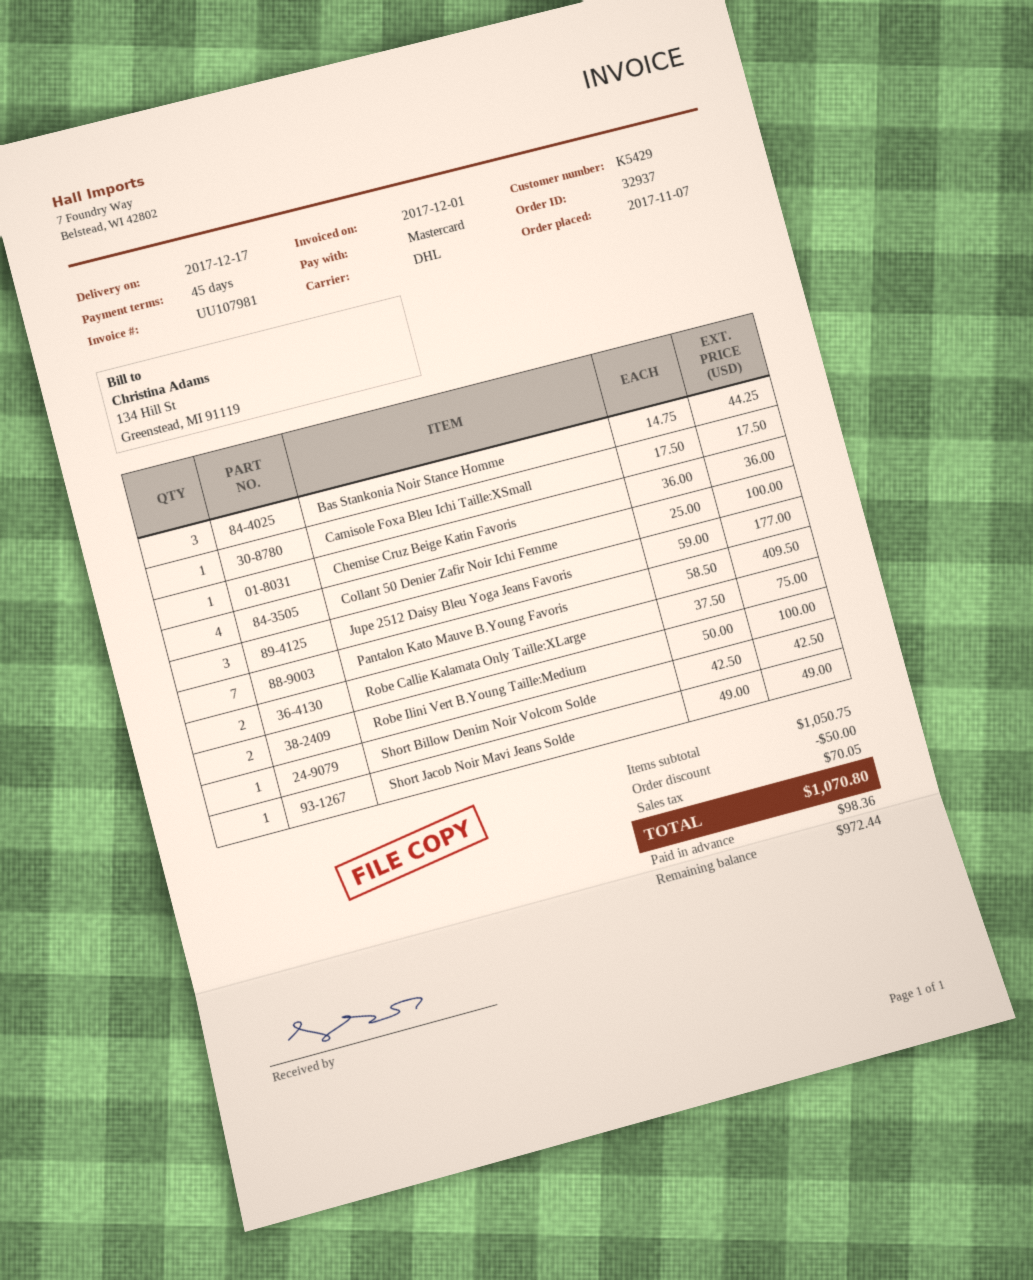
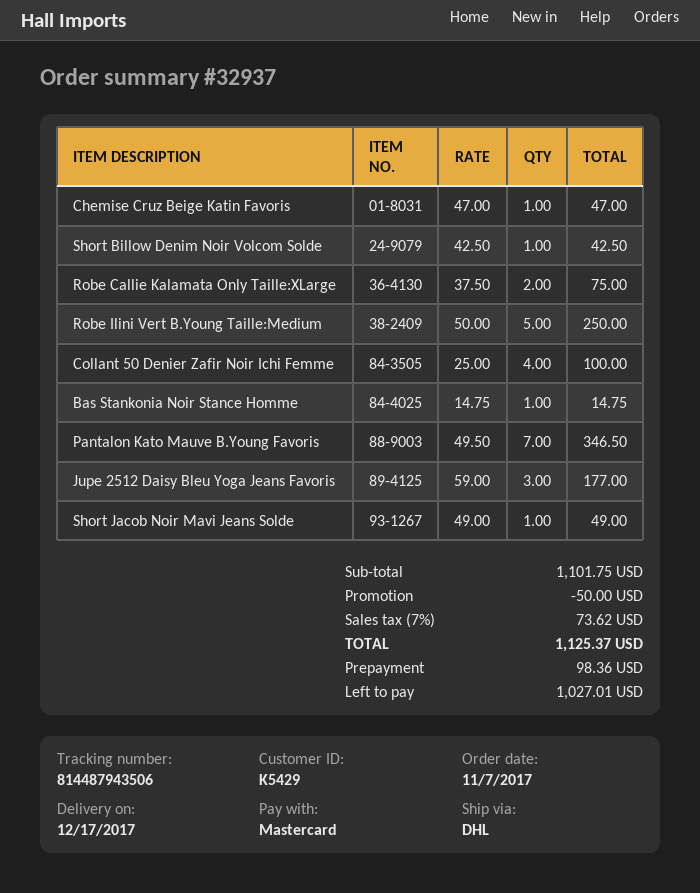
Bas Stankonia Noir Stance Homme: 3 x 14.75 = 44.25 -> 1 x 14.75 = 14.75
Camisole Foxa Bleu Ichi Taille:XSmall: 1 x 17.50 = 17.50 -> none
Chemise Cruz Beige Katin Favoris: 1 x 36.00 = 36.00 -> 1 x 47.00 = 47.00
Pantalon Kato Mauve B.Young Favoris: 7 x 58.50 = 409.50 -> 7 x 49.50 = 346.50
Robe Ilini Vert B.Young Taille:Medium: 2 x 50.00 = 100.00 -> 5 x 50.00 = 250.00
subtotal: 1050.75 -> 1101.75
tax: 70.05 -> 73.62
total: 1070.80 -> 1125.37
balance: 972.44 -> 1027.01

